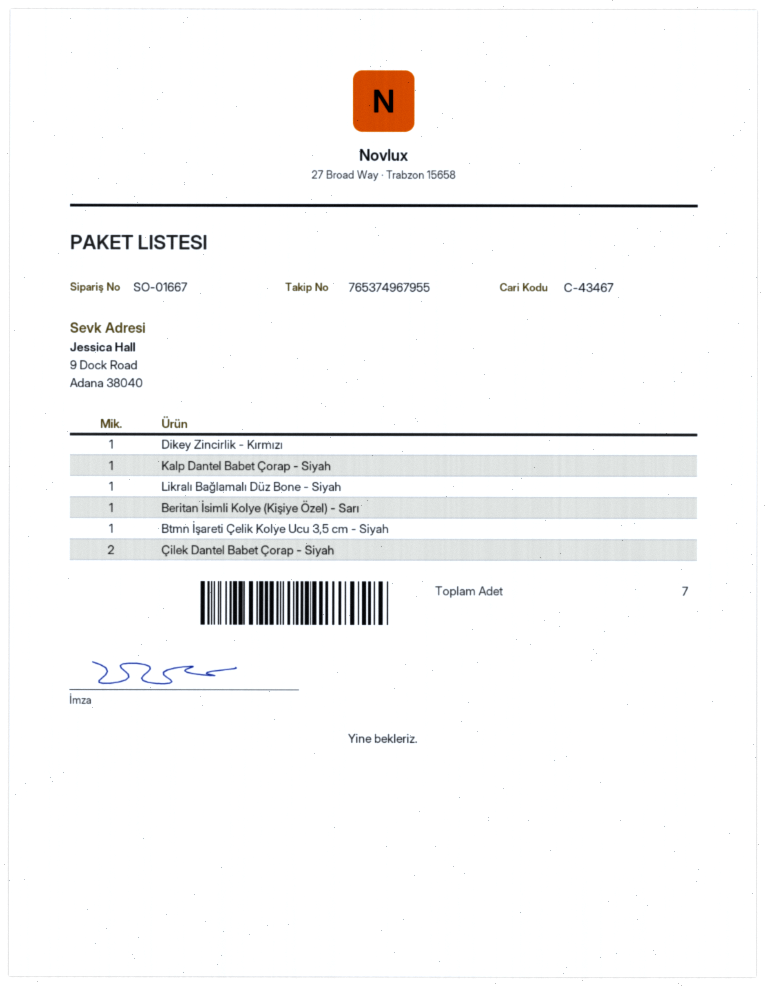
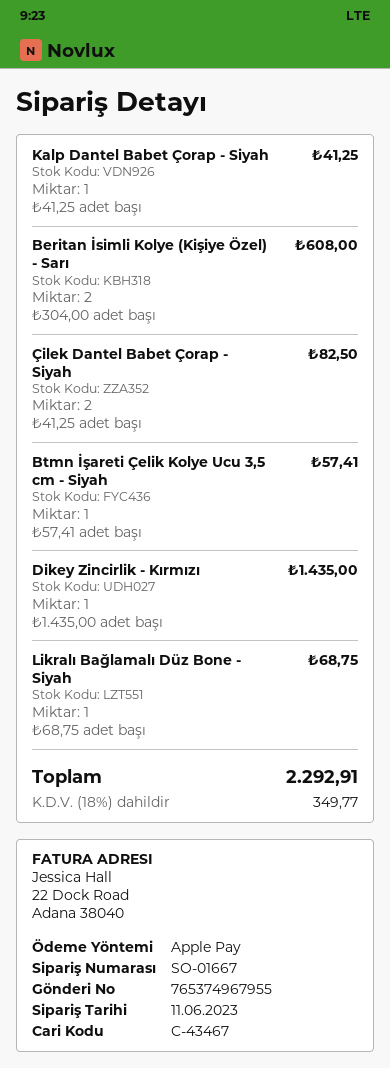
Beritan İsimli Kolye (Kişiye Özel) - Sarı: 1 -> 2

